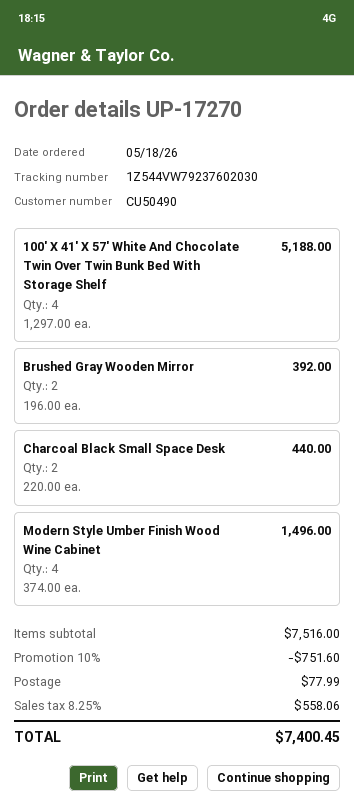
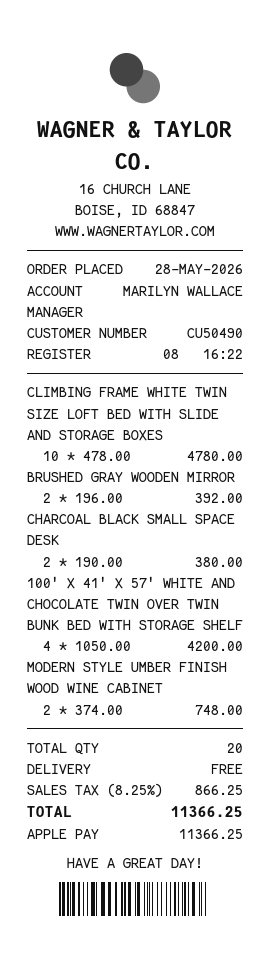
order date: 2026-05-18 -> 2026-05-28
100' X 41' X 57' White And Chocolate Twin Over Twin Bunk Bed With Storage Shelf: 4 x 1297.00 = 5188.00 -> 4 x 1050.00 = 4200.00
Charcoal Black Small Space Desk: 2 x 220.00 = 440.00 -> 2 x 190.00 = 380.00
Modern Style Umber Finish Wood Wine Cabinet: 4 x 374.00 = 1496.00 -> 2 x 374.00 = 748.00
CLIMBING FRAME WHITE TWIN SIZE LOFT BED WITH SLIDE AND STORAGE BOXES: none -> 10 x 478.00 = 4780.00
discount: 10% = 751.60 -> none
shipping: 77.99 -> 0.00
tax: 8.25% = 558.06 -> 8.25% = 866.25
total: 7400.45 -> 11366.25

